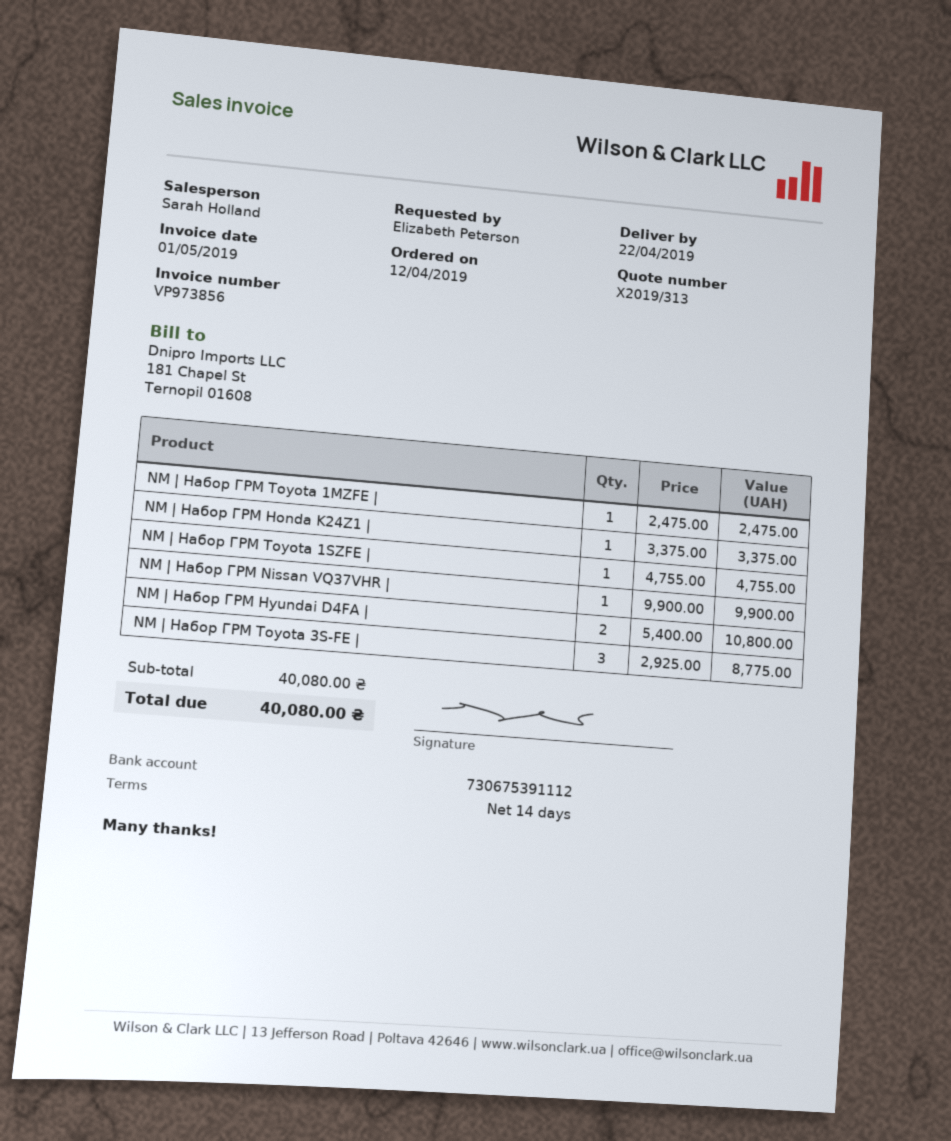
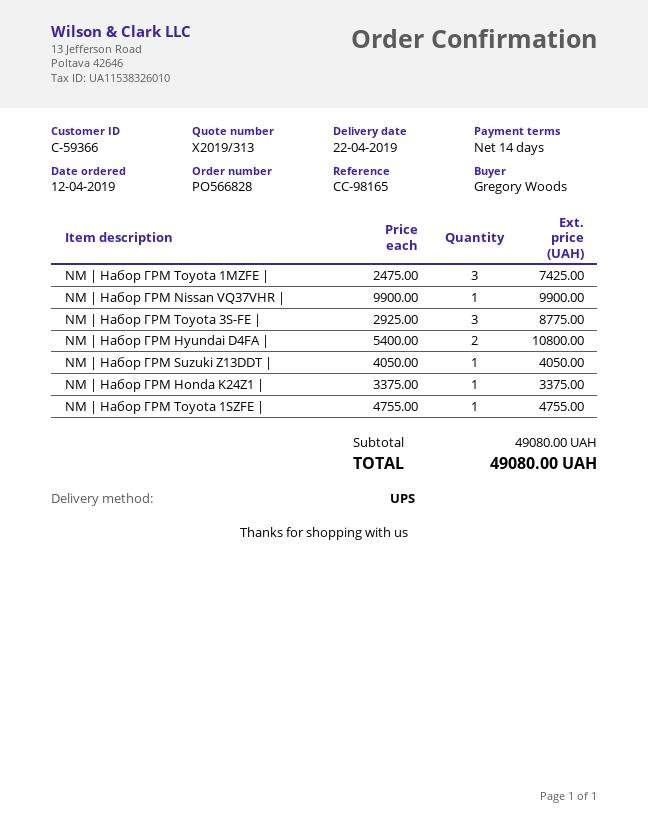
ordered by: Elizabeth Peterson -> Gregory Woods
NM | Набор ГРМ Toyota 1MZFE |: 1 x 2475.00 = 2475.00 -> 3 x 2475.00 = 7425.00
NM | Набор ГРМ Suzuki Z13DDT |: none -> 1 x 4050.00 = 4050.00
subtotal: 40080.00 -> 49080.00
total: 40080.00 -> 49080.00

